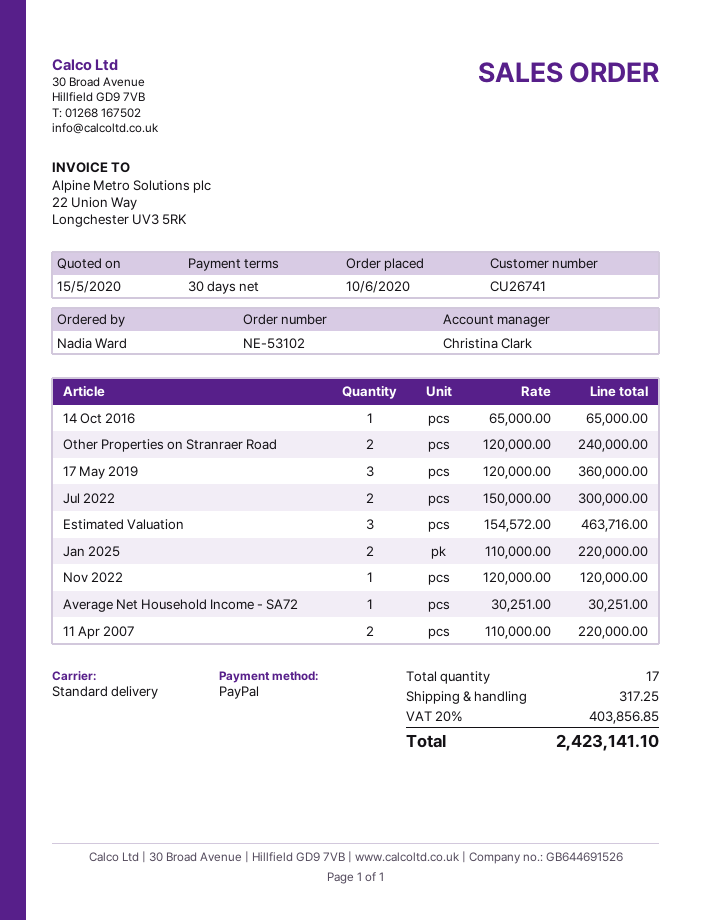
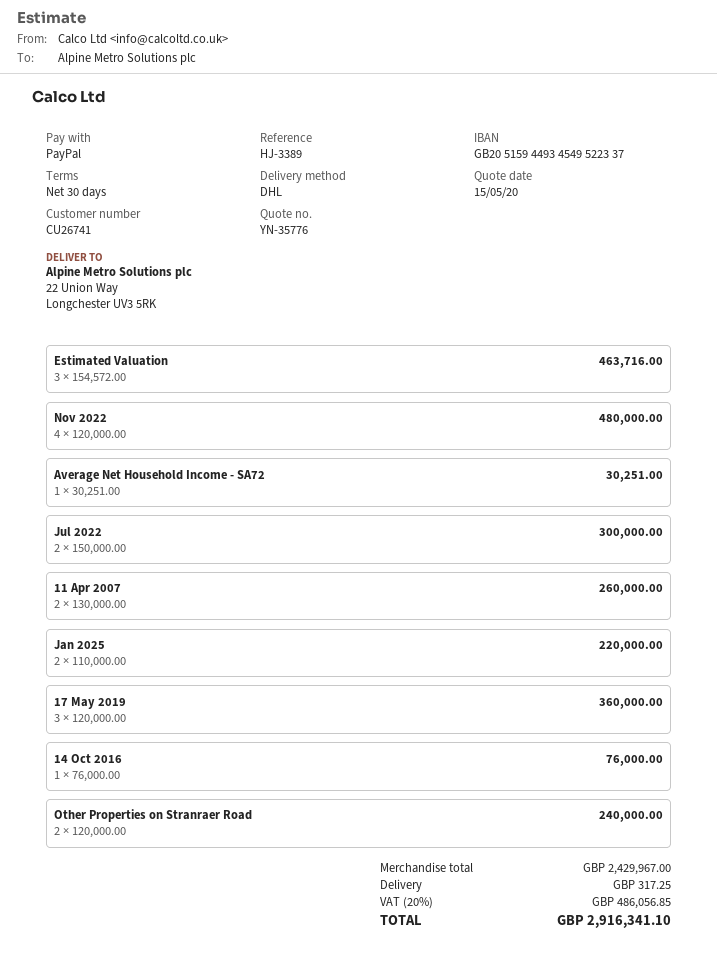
shipping method: standard -> DHL
14 Oct 2016: 1 x 65000.00 = 65000.00 -> 1 x 76000.00 = 76000.00
Nov 2022: 1 x 120000.00 = 120000.00 -> 4 x 120000.00 = 480000.00
11 Apr 2007: 2 x 110000.00 = 220000.00 -> 2 x 130000.00 = 260000.00
tax: 20% = 403856.85 -> 20% = 486056.85
total: 2423141.10 -> 2916341.10

